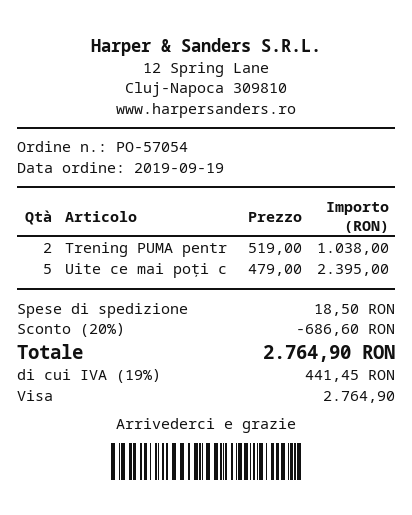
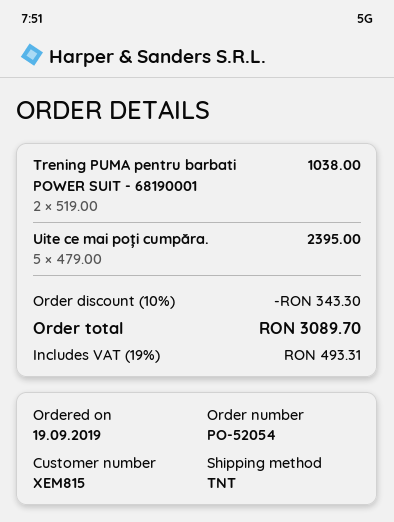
order number: PO-57054 -> PO-52054
discount: 20% = 686.60 -> 10% = 343.30
shipping: 18.50 -> none
tax: 19% = 441.45 -> 19% = 493.31
total: 2764.90 -> 3089.70

